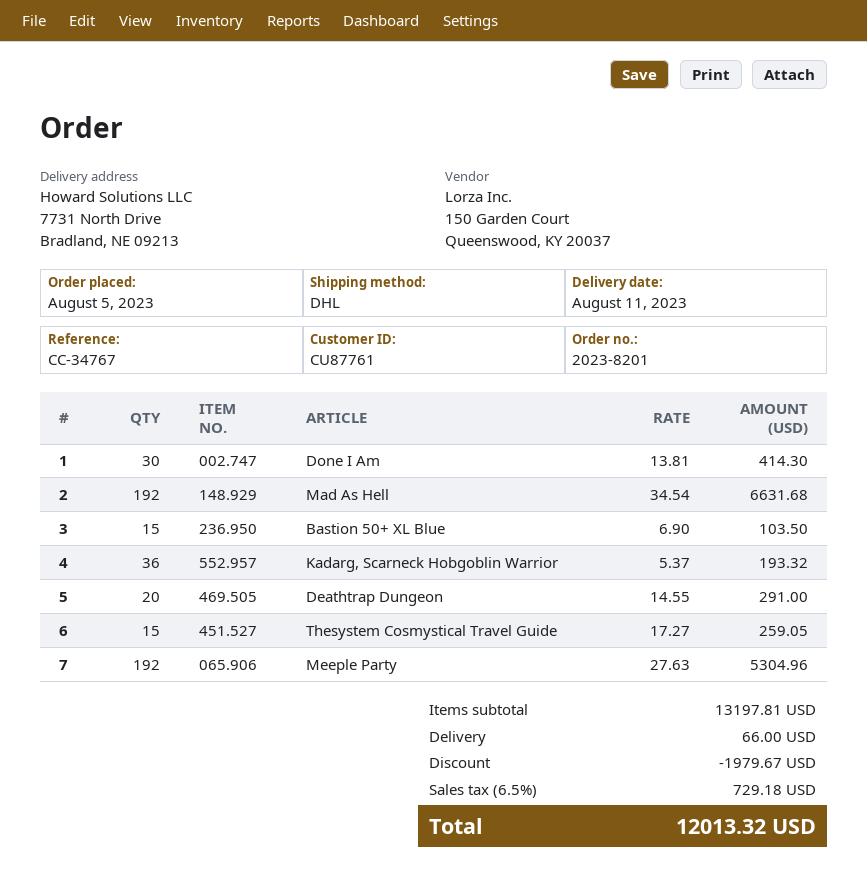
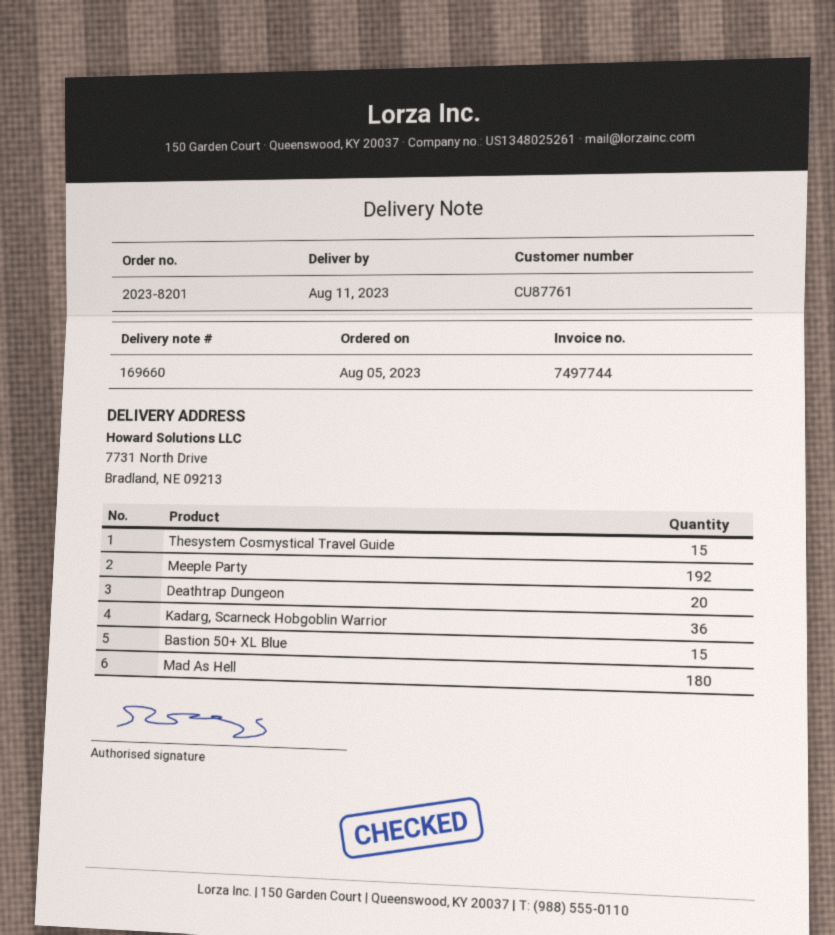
Done I Am: 30 -> none
Mad As Hell: 192 -> 180

